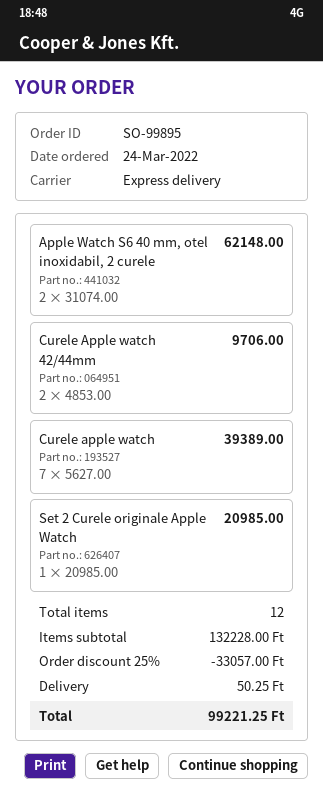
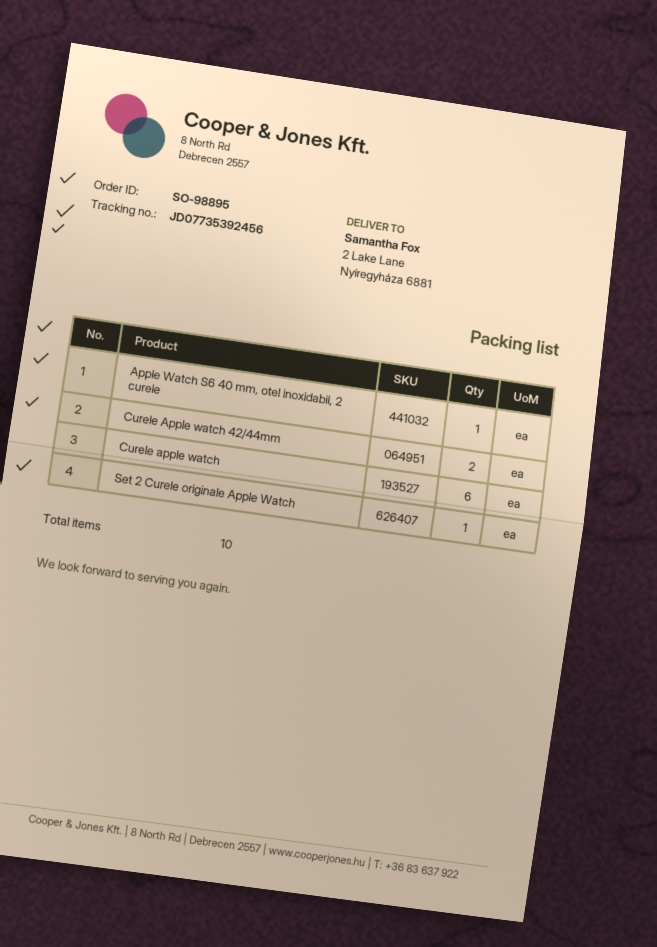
order number: SO-99895 -> SO-98895
Apple Watch S6 40 mm, otel inoxidabil, 2 curele: 2 -> 1
Curele apple watch: 7 -> 6
total quantity: 12 -> 10

